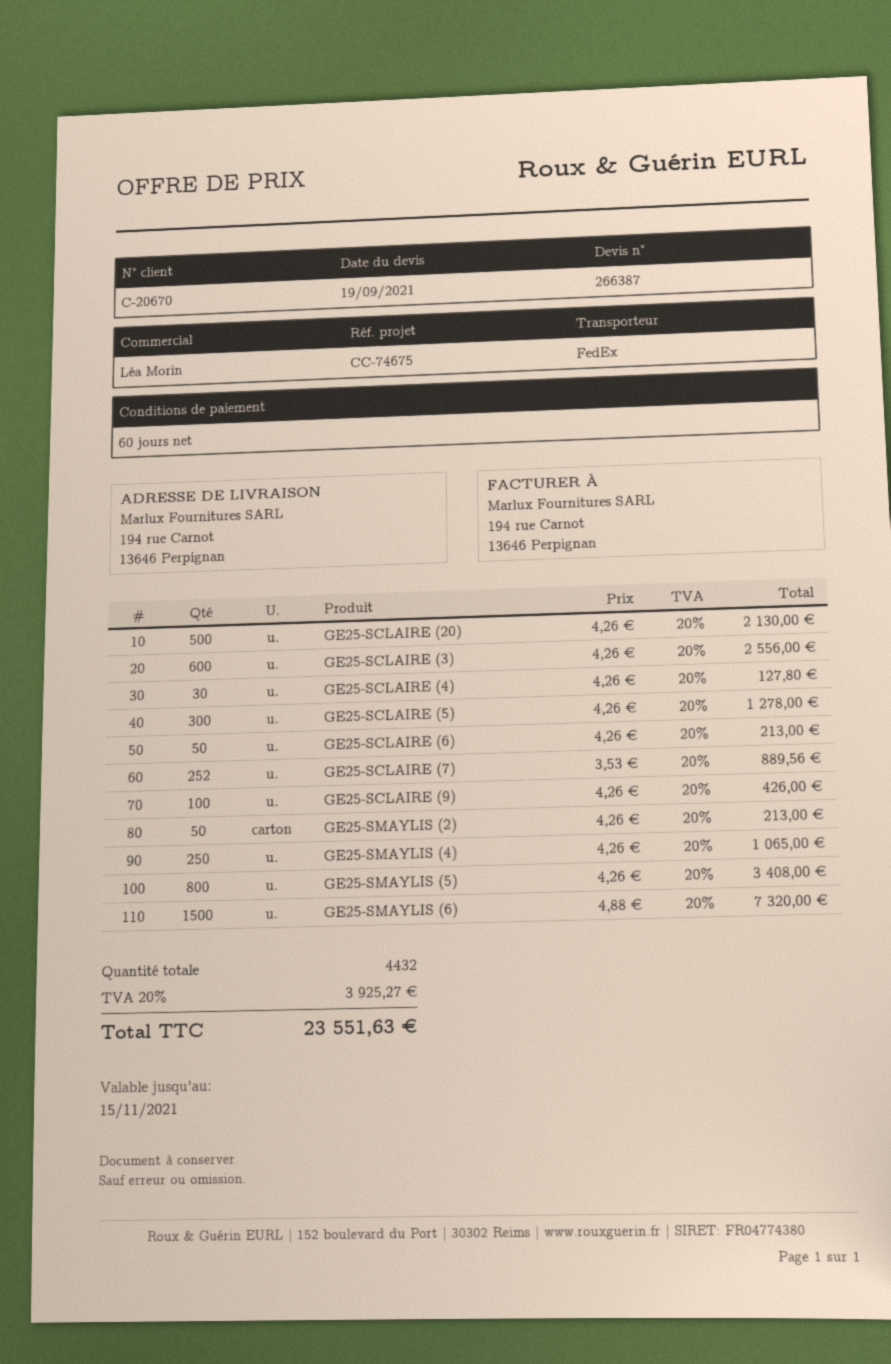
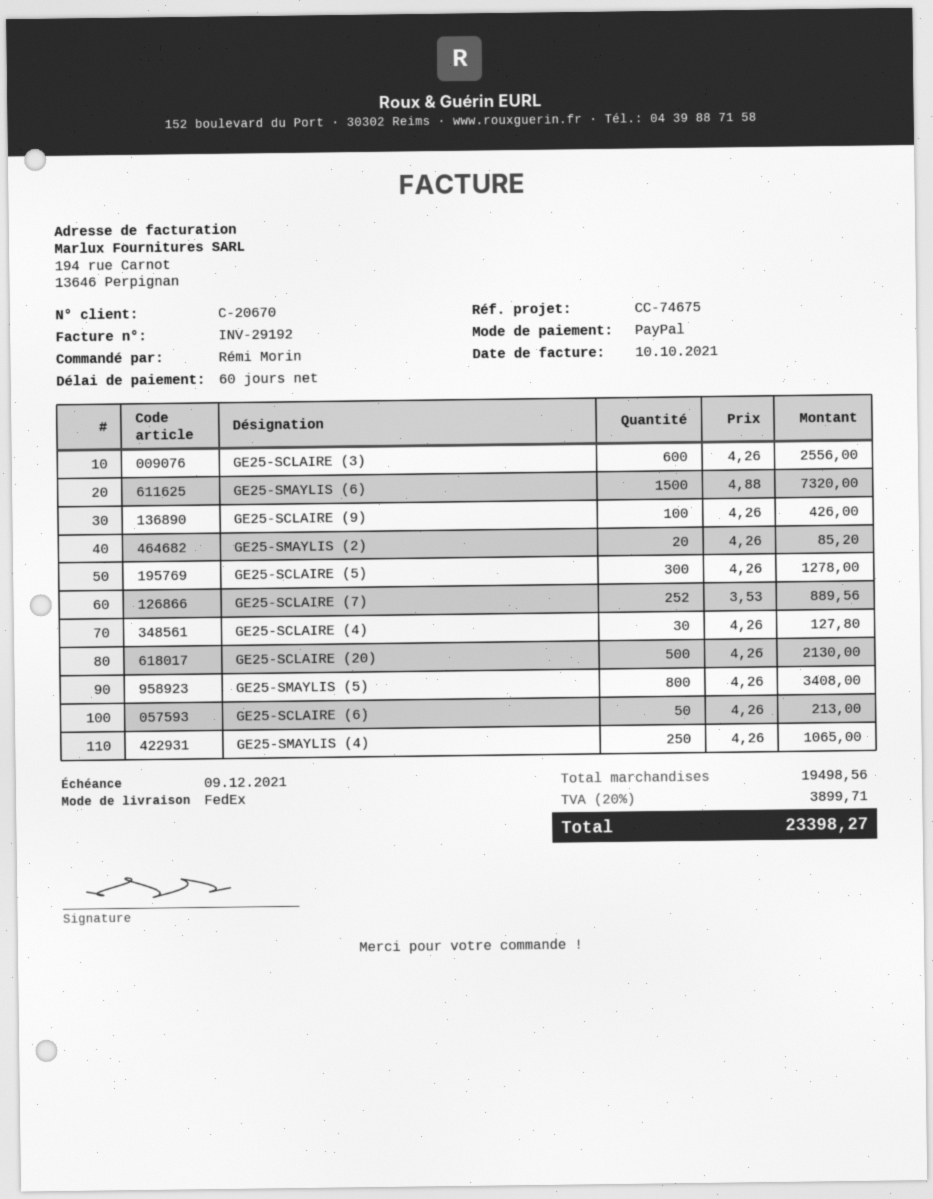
GE25-SMAYLIS (2): 50 x 4.26 = 213.00 -> 20 x 4.26 = 85.20
tax: 20% = 3925.27 -> 20% = 3899.71
total: 23551.63 -> 23398.27

